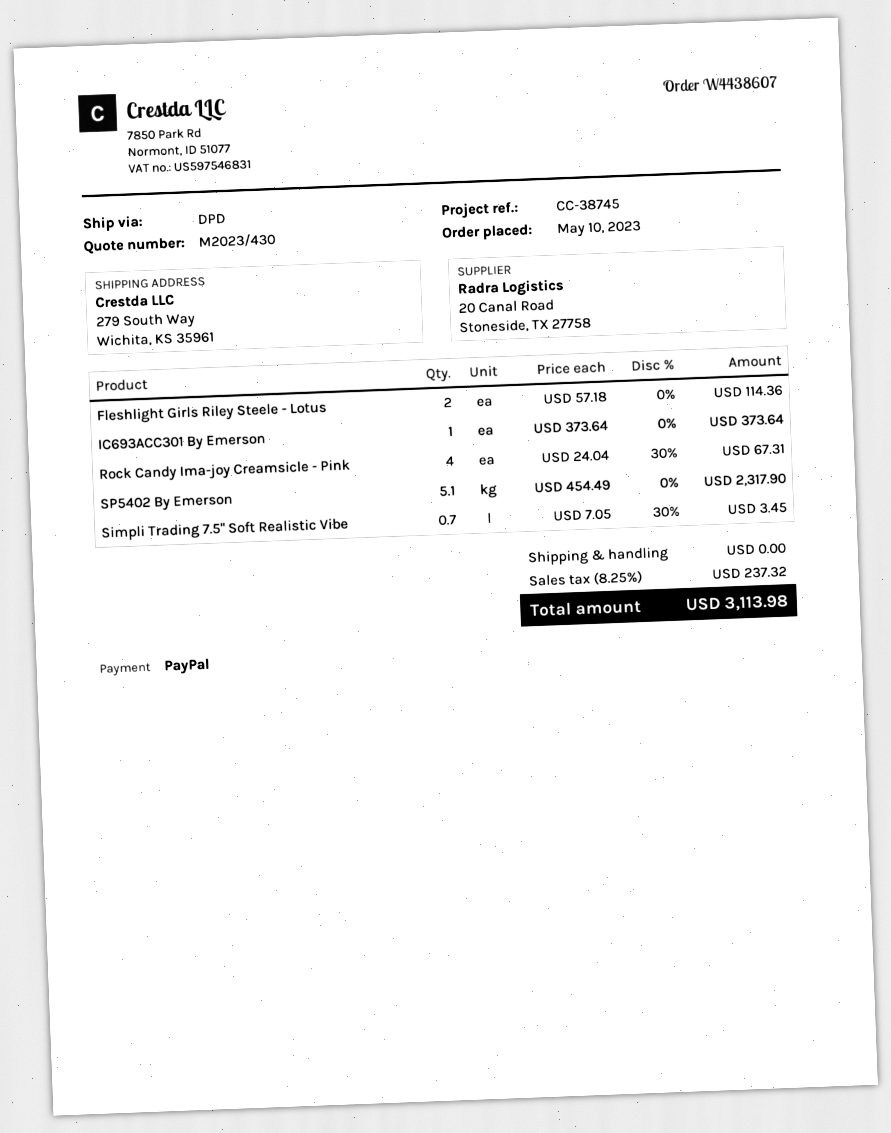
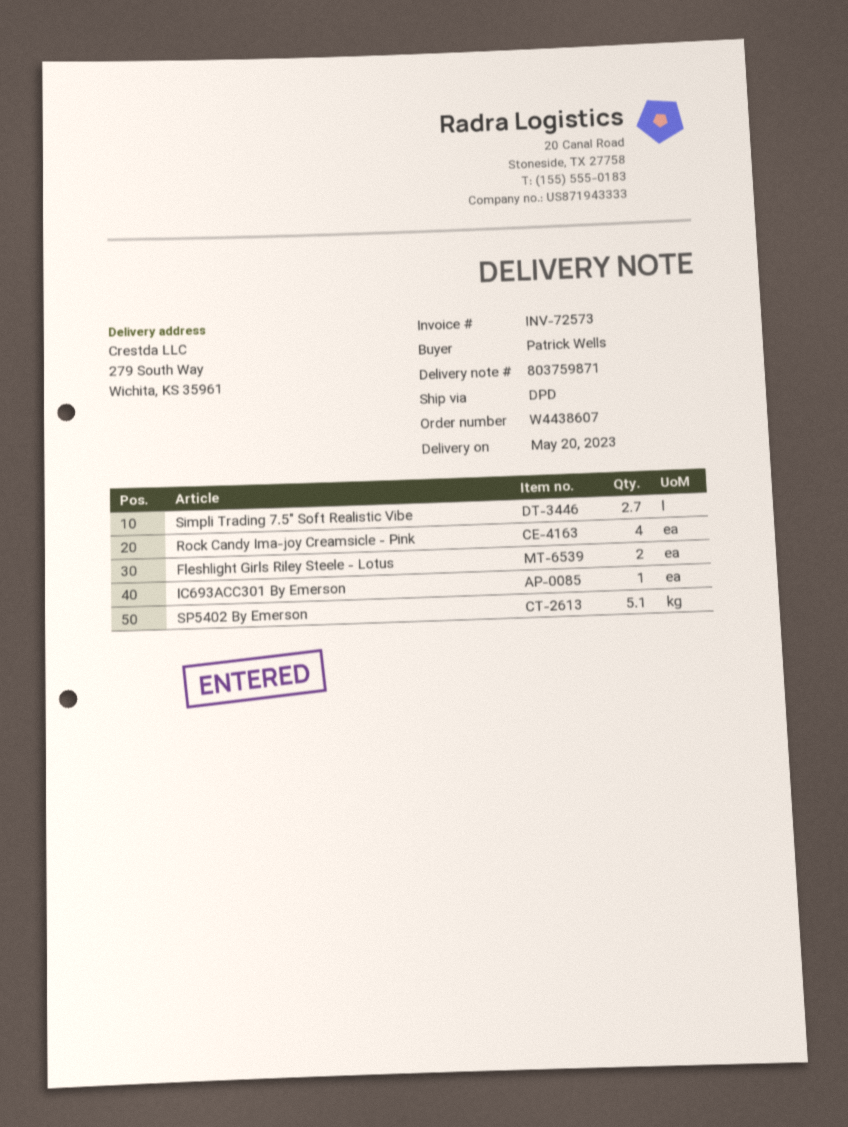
Simpli Trading 7.5" Soft Realistic Vibe: 0.7 -> 2.7

